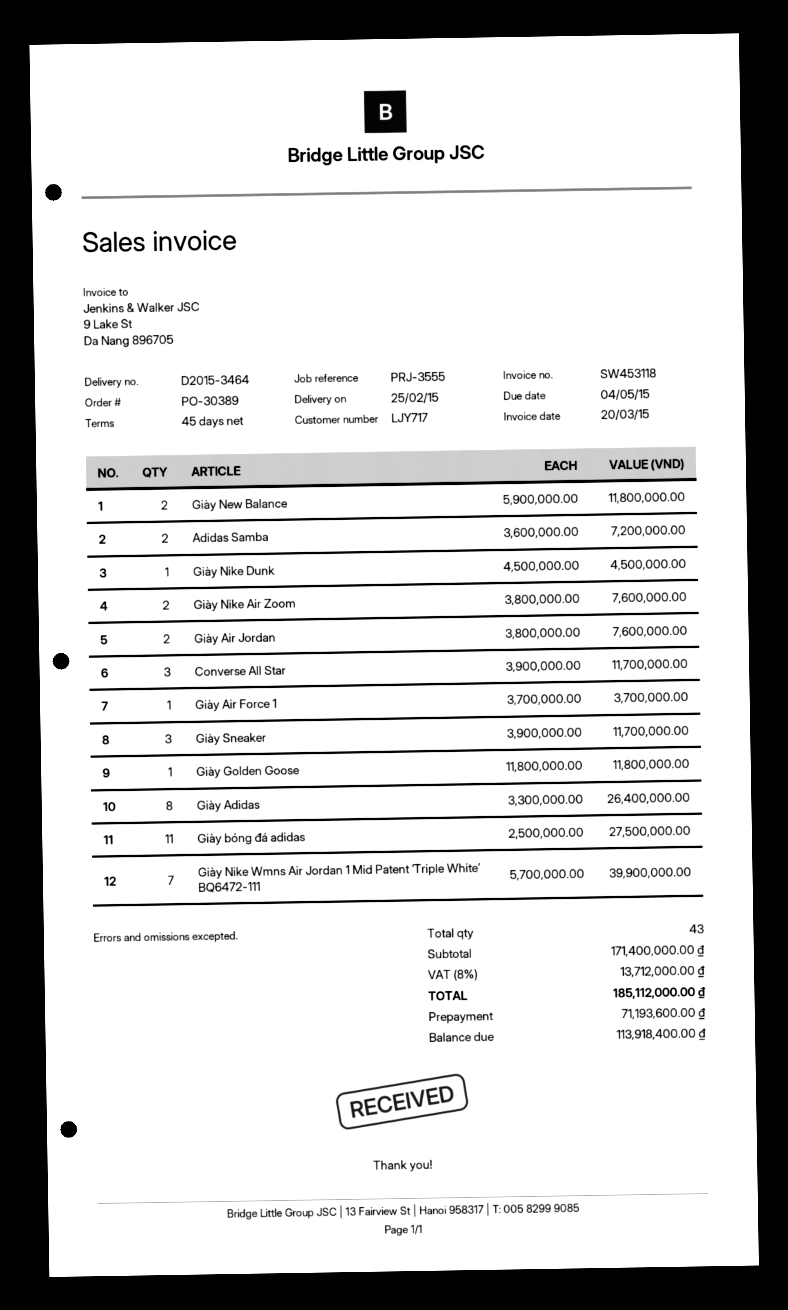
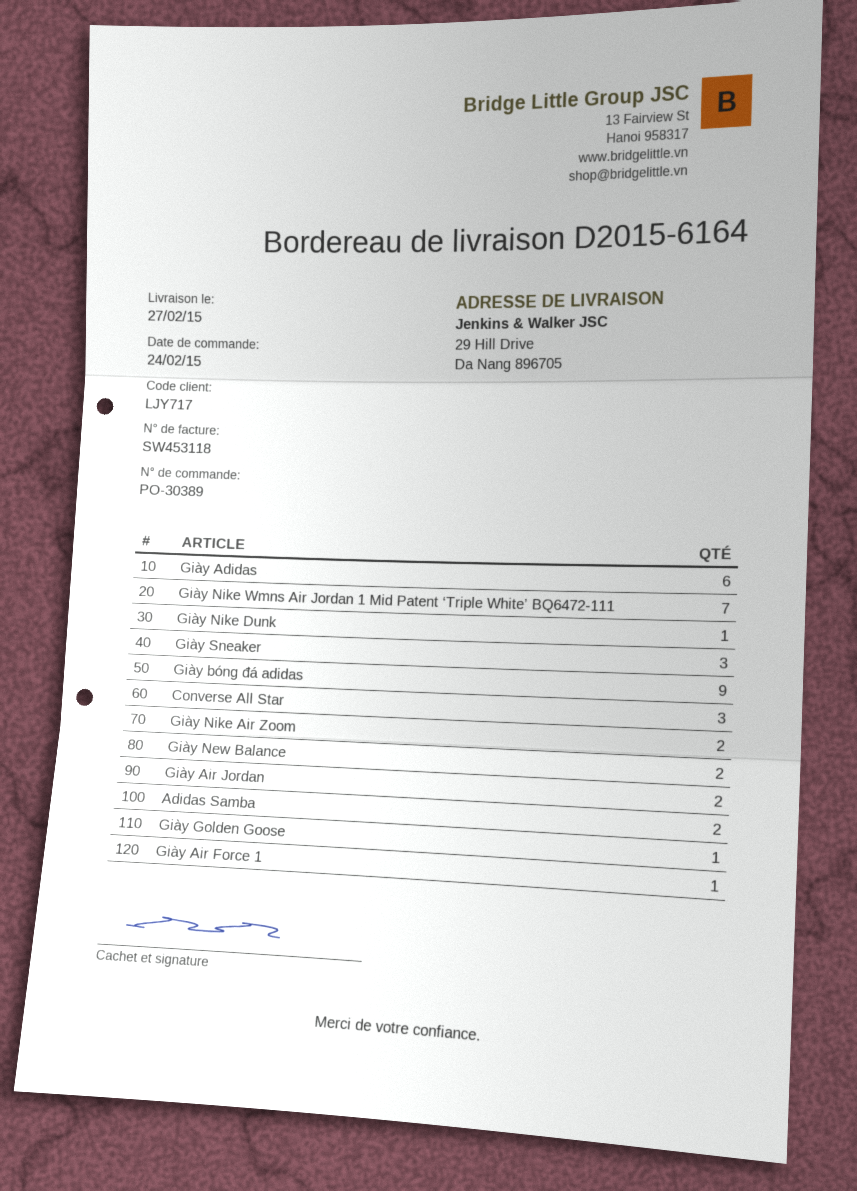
delivery note number: D2015-3464 -> D2015-6164
delivery date: 2015-02-25 -> 2015-02-27
Giày Adidas: 8 -> 6
Giày bóng đá adidas: 11 -> 9

